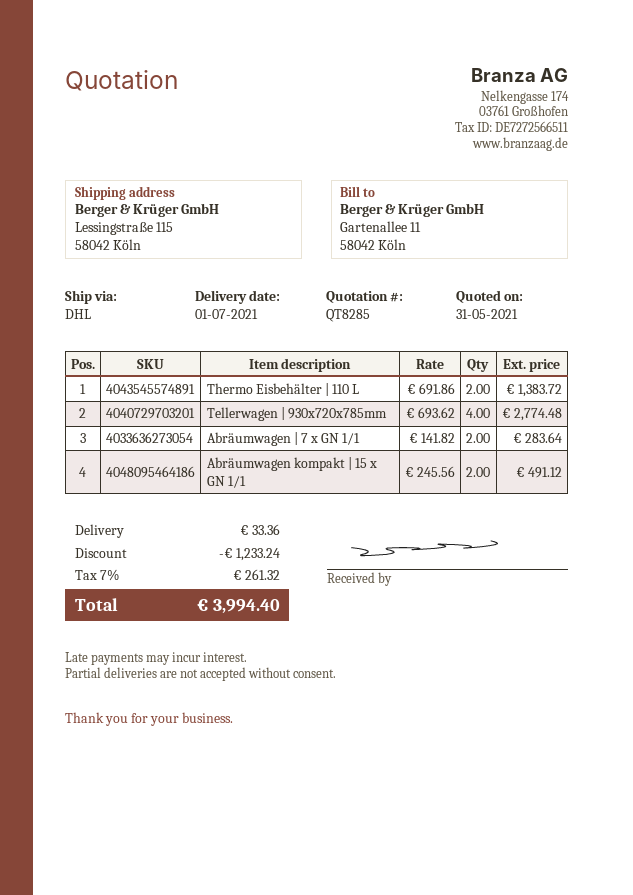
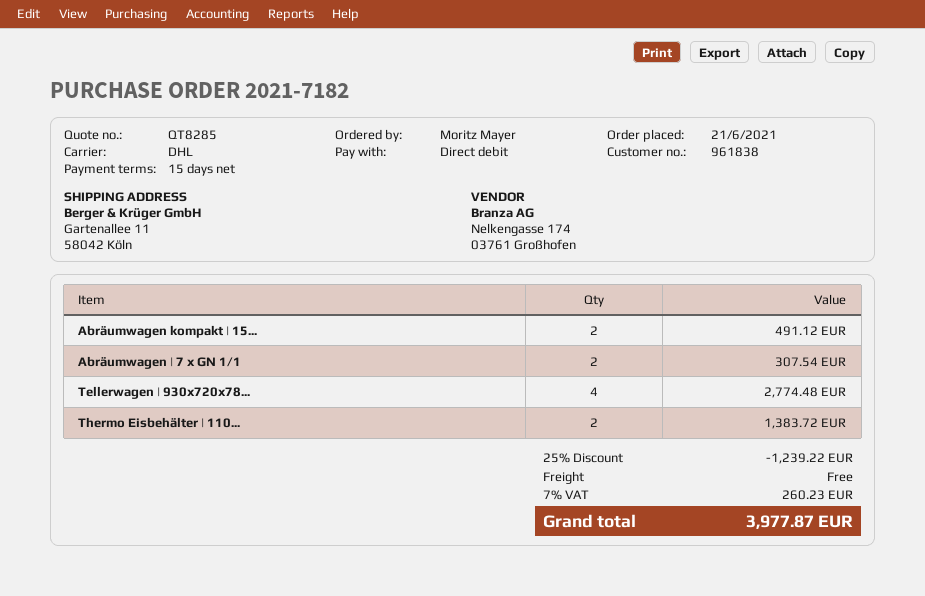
ship to: Lessingstraße 115, 58042 Köln -> Gartenallee 11, 58042 Köln
Abräumwagen | 7 x GN 1/1: 2 for 283.64 -> 2 for 307.54
discount: 1233.24 -> 1239.22
shipping: 33.36 -> 0.00
tax: 7% = 261.32 -> 7% = 260.23
total: 3994.40 -> 3977.87

